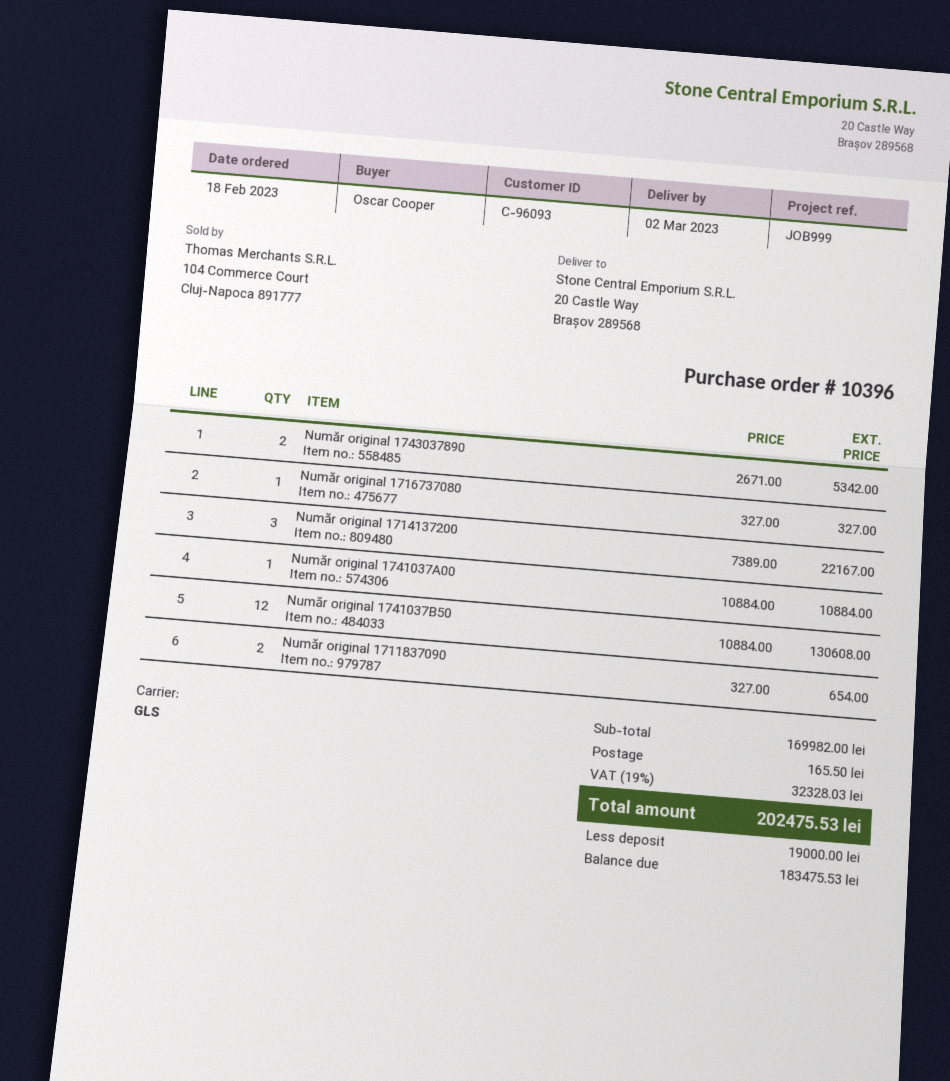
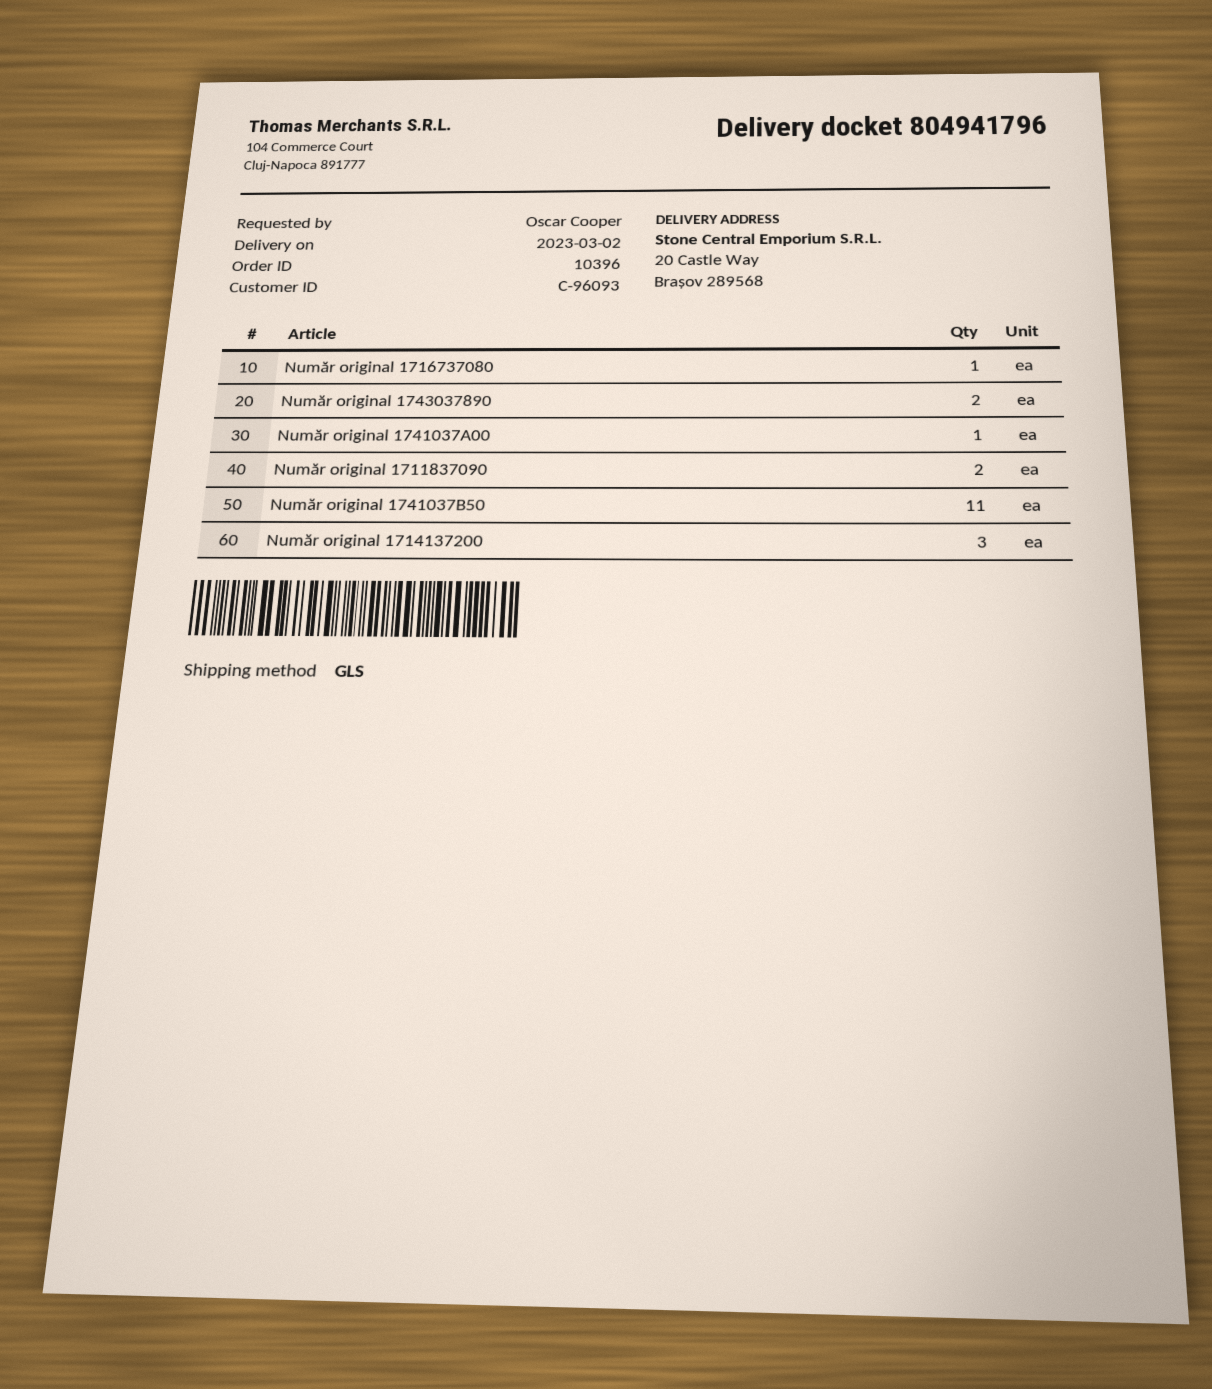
Număr original 1741037B50: 12 -> 11

